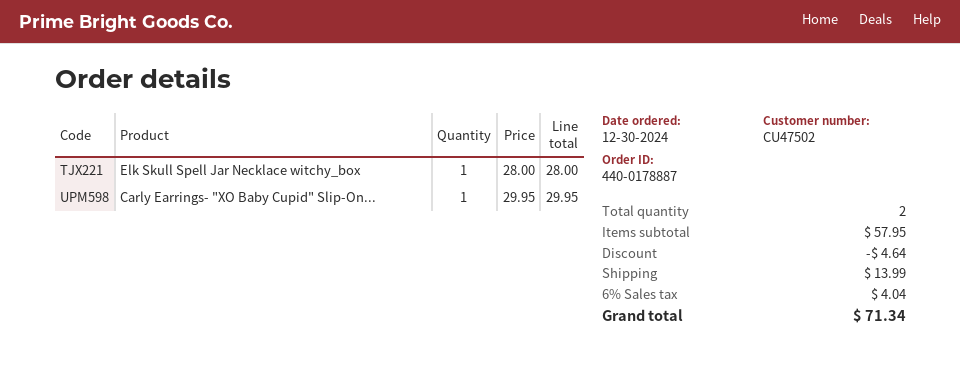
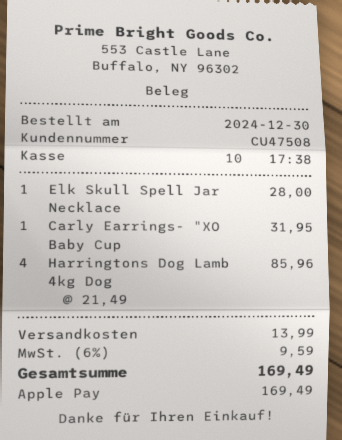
customer number: CU47502 -> CU47508
Carly Earrings- "XO Baby Cupid" Slip-On...: 1 x 29.95 = 29.95 -> 1 x 31.95 = 31.95
Harringtons Dog Lamb 4kg Dog: none -> 4 x 21.49 = 85.96
discount: 4.64 -> none
tax: 6% = 4.04 -> 6% = 9.59
total: 71.34 -> 169.49

